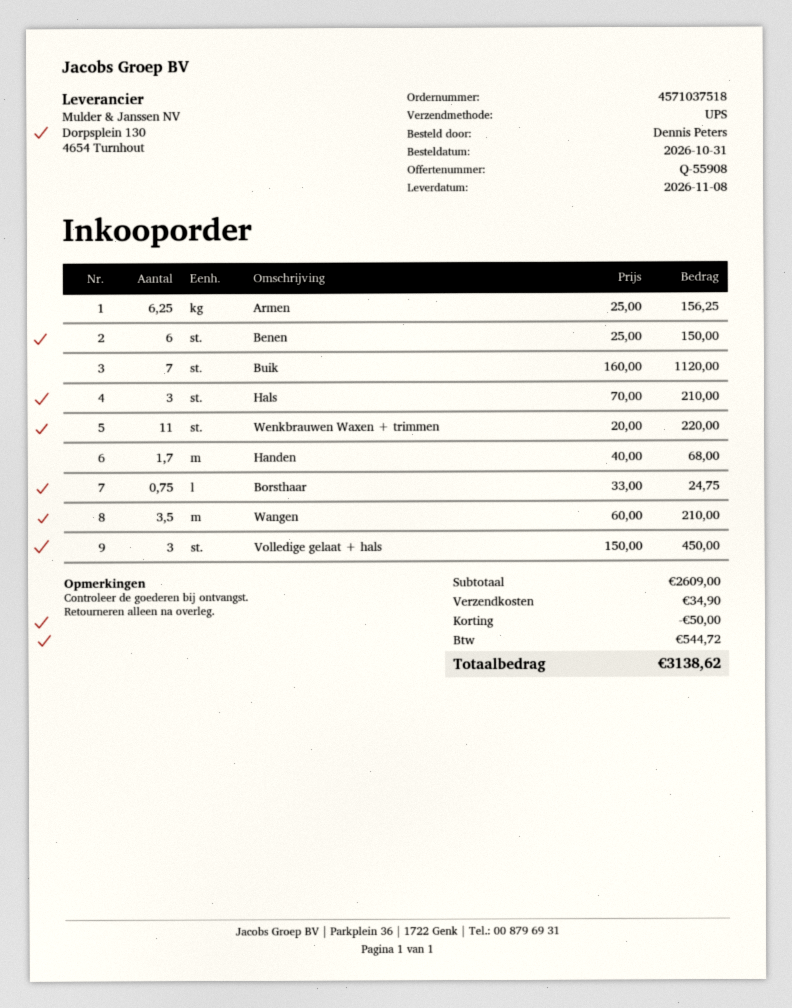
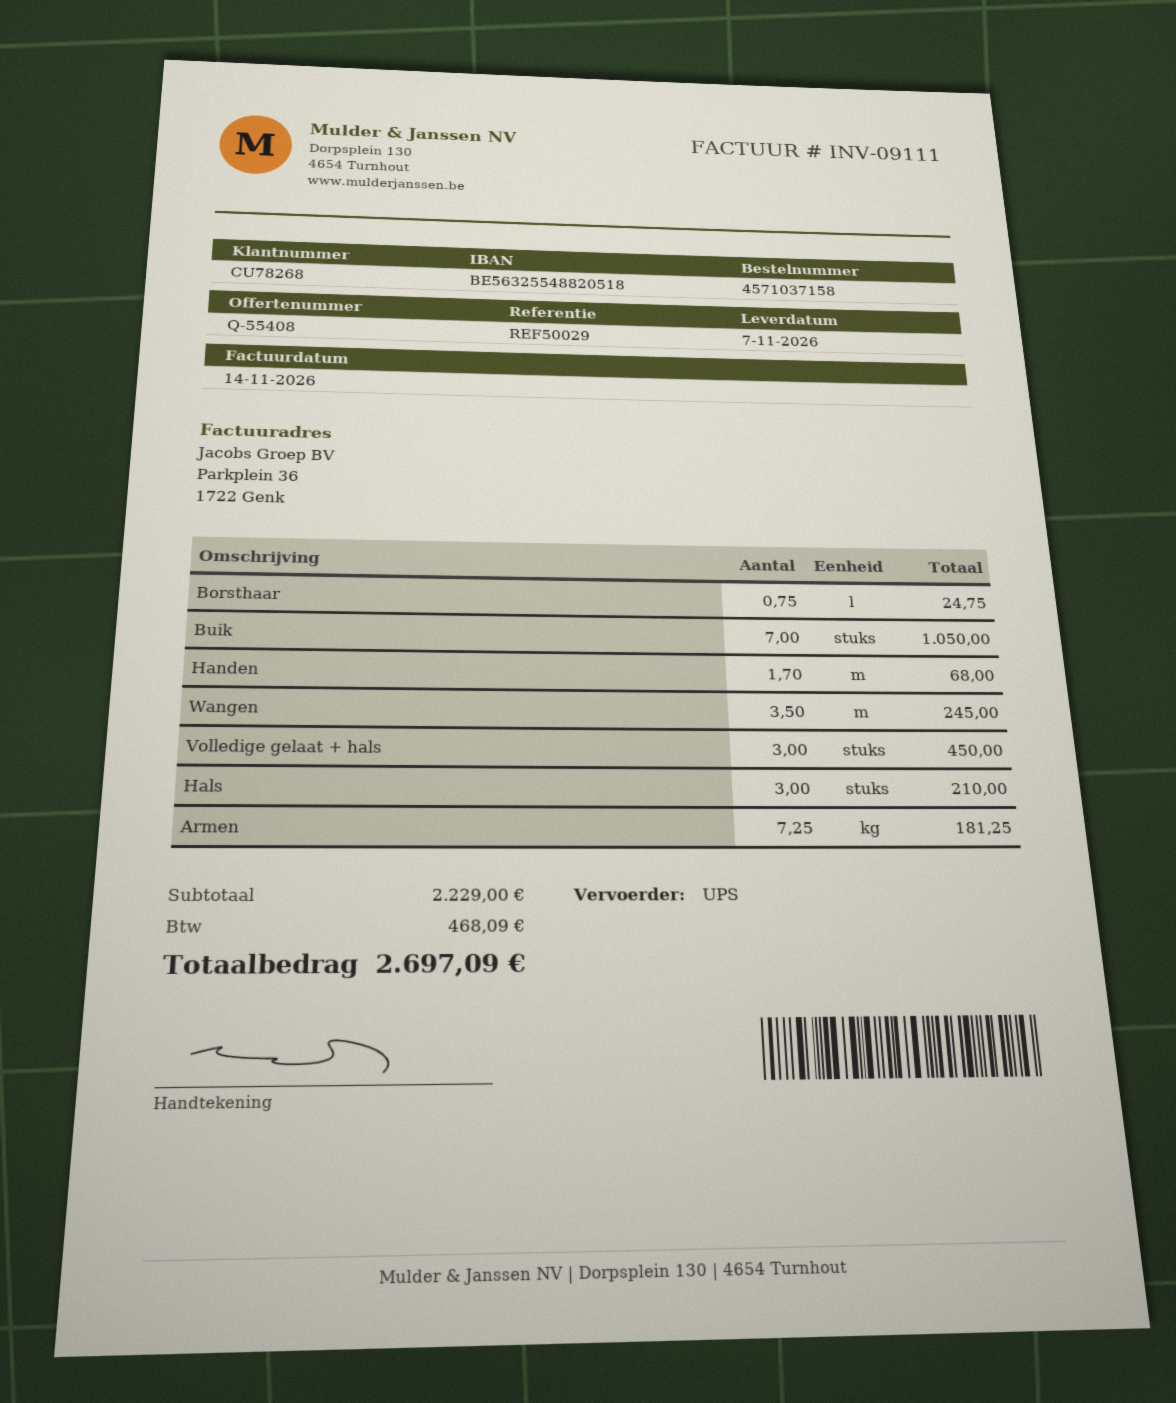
quote number: Q-55908 -> Q-55408
order number: 4571037518 -> 4571037158
delivery date: 2026-11-08 -> 2026-11-07
Armen: 6.25 for 156.25 -> 7.25 for 181.25
Benen: 6 for 150.00 -> none
Buik: 7 for 1120.00 -> 7 for 1050.00
Wenkbrauwen Waxen + trimmen: 11 for 220.00 -> none
Wangen: 3.5 for 210.00 -> 3.5 for 245.00
subtotal: 2609.00 -> 2229.00
discount: 50.00 -> none
shipping: 34.90 -> none
tax: 544.72 -> 468.09
total: 3138.62 -> 2697.09

